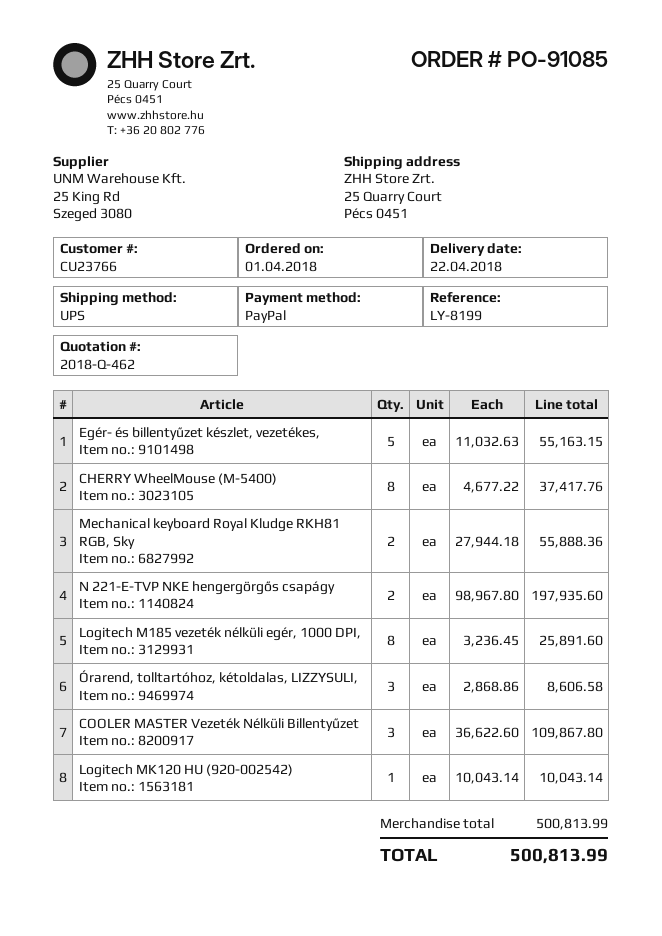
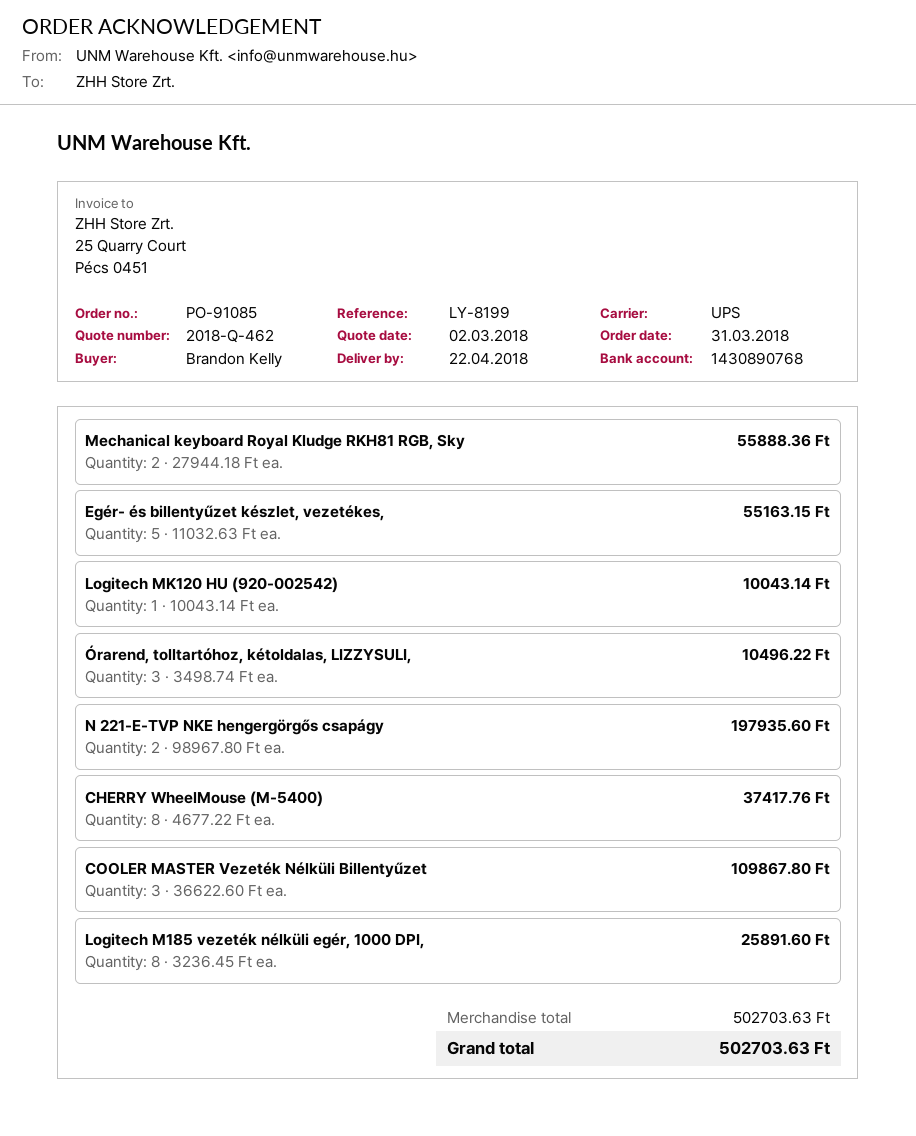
order date: 2018-04-01 -> 2018-03-31
Órarend, tolltartóhoz, kétoldalas, LIZZYSULI,: 3 x 2868.86 = 8606.58 -> 3 x 3498.74 = 10496.22
subtotal: 500813.99 -> 502703.63
total: 500813.99 -> 502703.63

